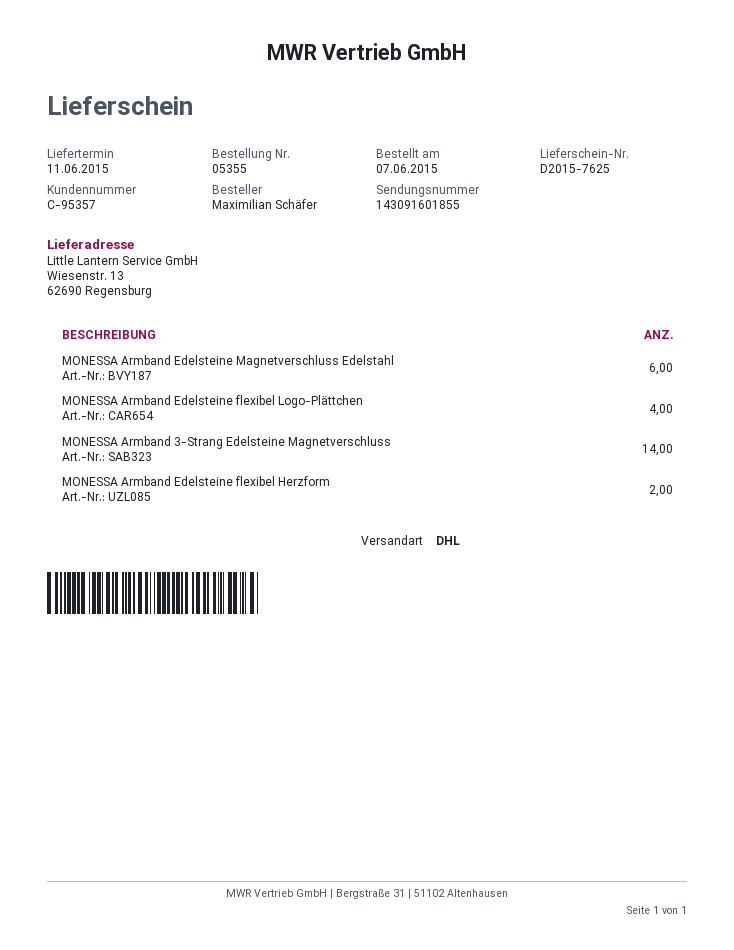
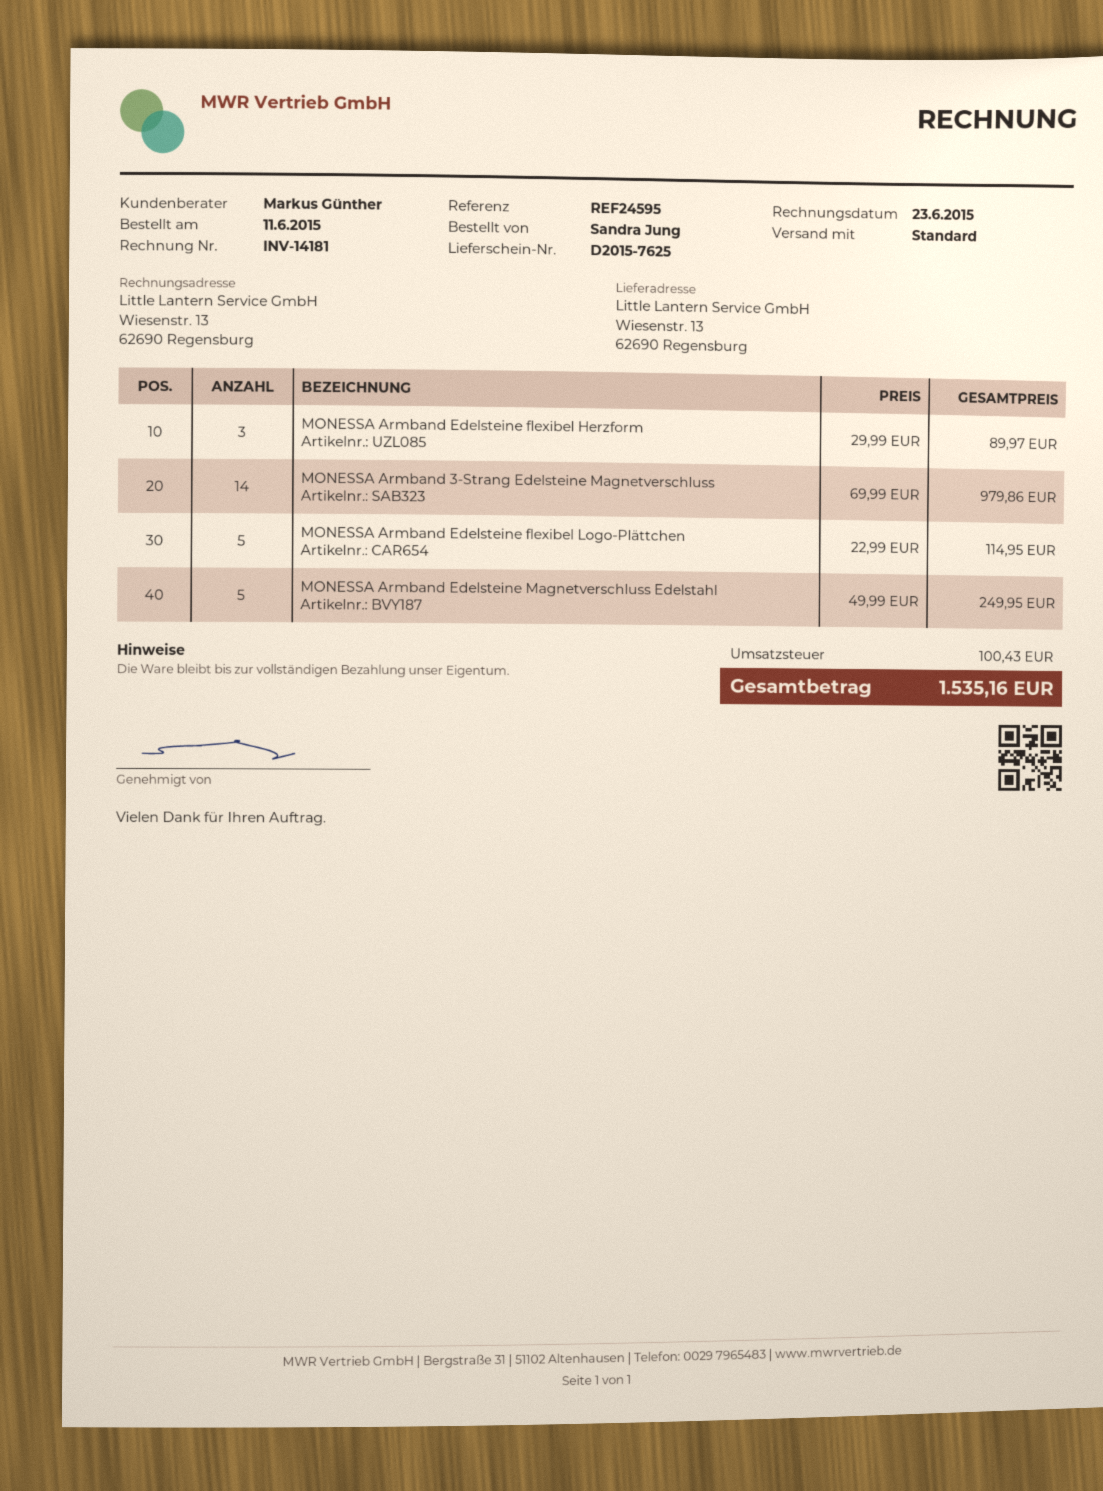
order date: 2015-06-07 -> 2015-06-11
ordered by: Maximilian Schäfer -> Sandra Jung
shipping method: DHL -> standard
MONESSA Armband Edelsteine Magnetverschluss Edelstahl: 6 -> 5
MONESSA Armband Edelsteine flexibel Logo-Plättchen: 4 -> 5
MONESSA Armband Edelsteine flexibel Herzform: 2 -> 3

